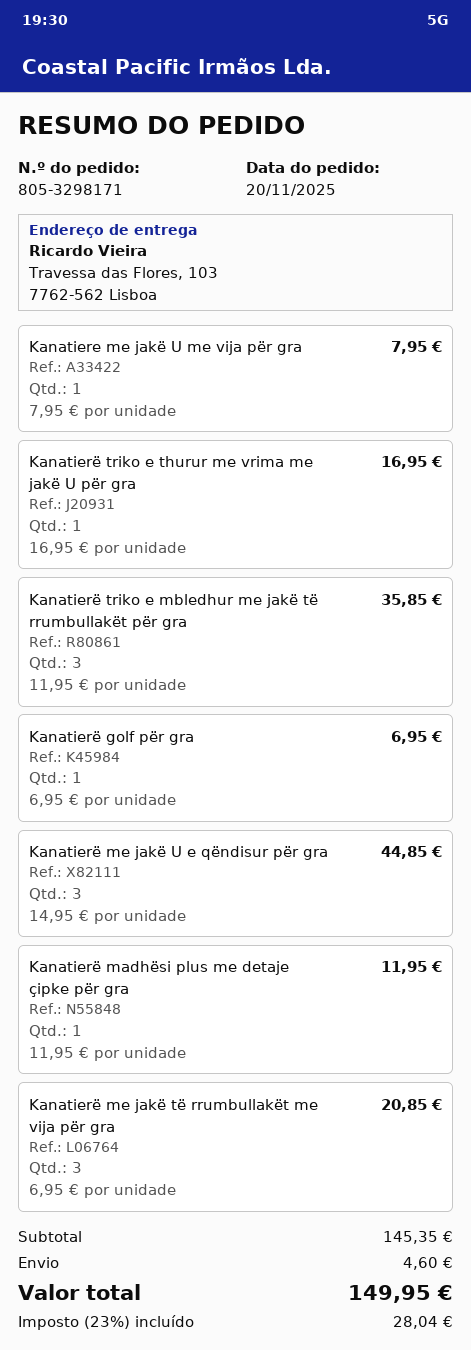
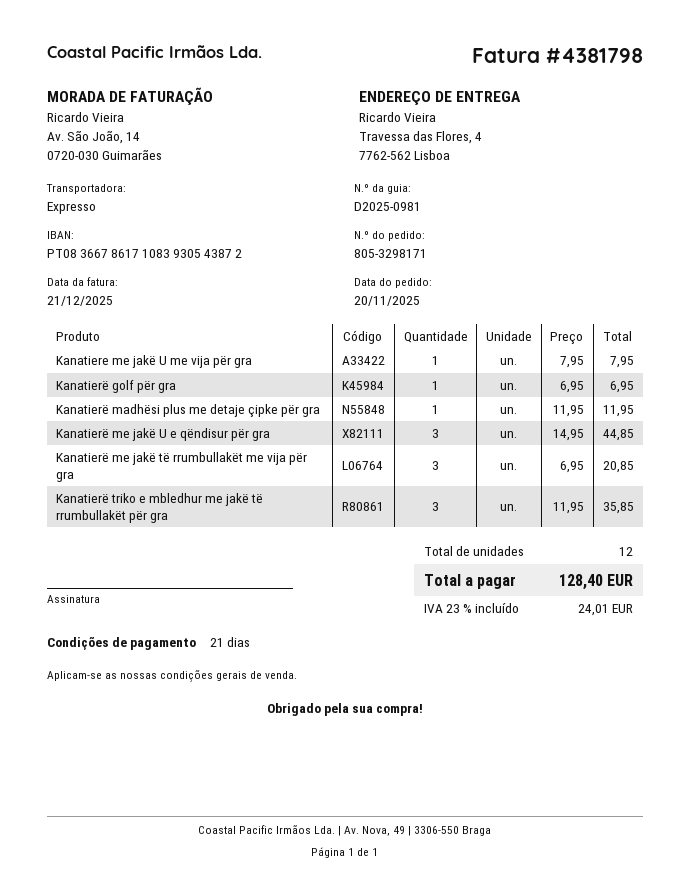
ship to: Travessa das Flores, 103, 7762-562 Lisboa -> Travessa das Flores, 4, 7762-562 Lisboa
Kanatierë triko e thurur me vrima me jakë U për gra: 1 x 16.95 = 16.95 -> none
shipping: 4.60 -> none
tax: 23% = 28.04 -> 23% = 24.01
total: 149.95 -> 128.40

